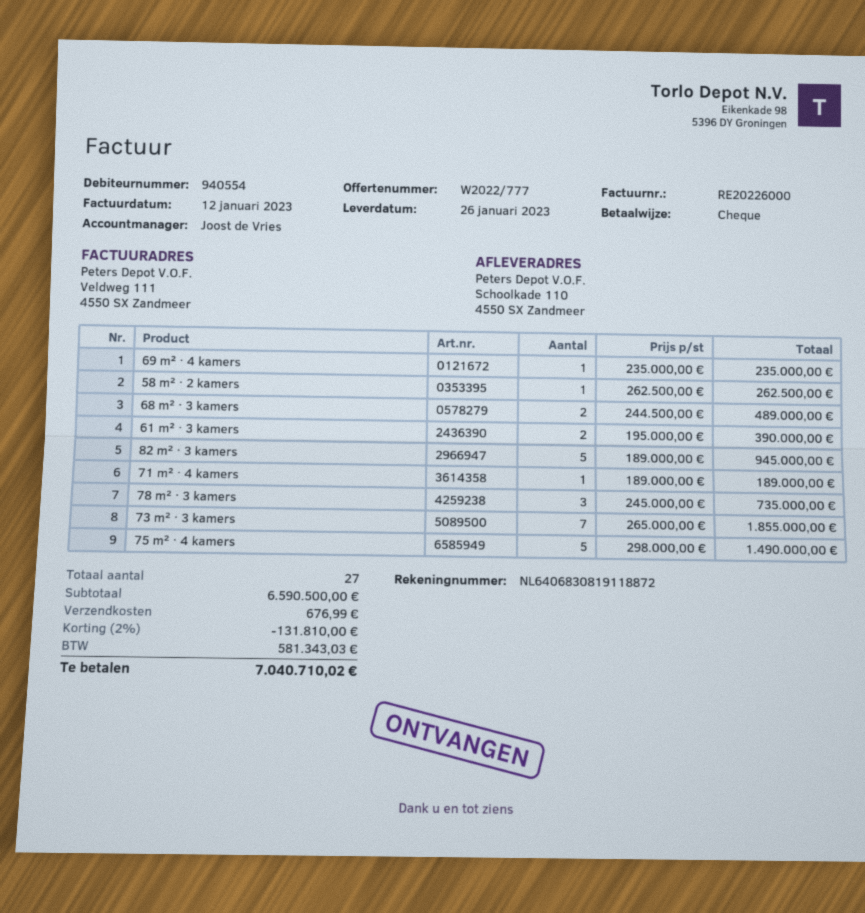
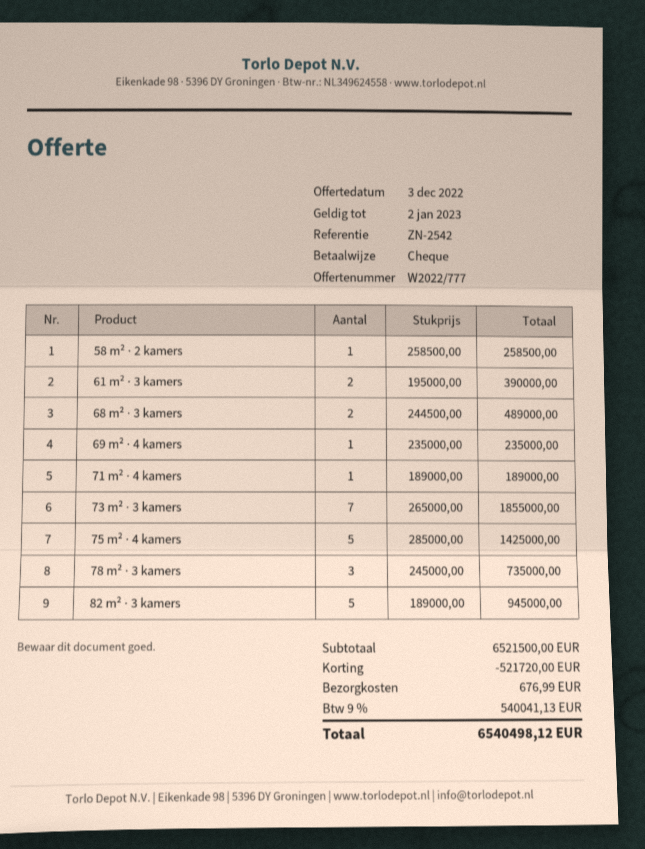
58 m² · 2 kamers: 1 x 262500.00 = 262500.00 -> 1 x 258500.00 = 258500.00
75 m² · 4 kamers: 5 x 298000.00 = 1490000.00 -> 5 x 285000.00 = 1425000.00
subtotal: 6590500.00 -> 6521500.00
discount: 131810.00 -> 521720.00
tax: 581343.03 -> 540041.13
total: 7040710.02 -> 6540498.12

